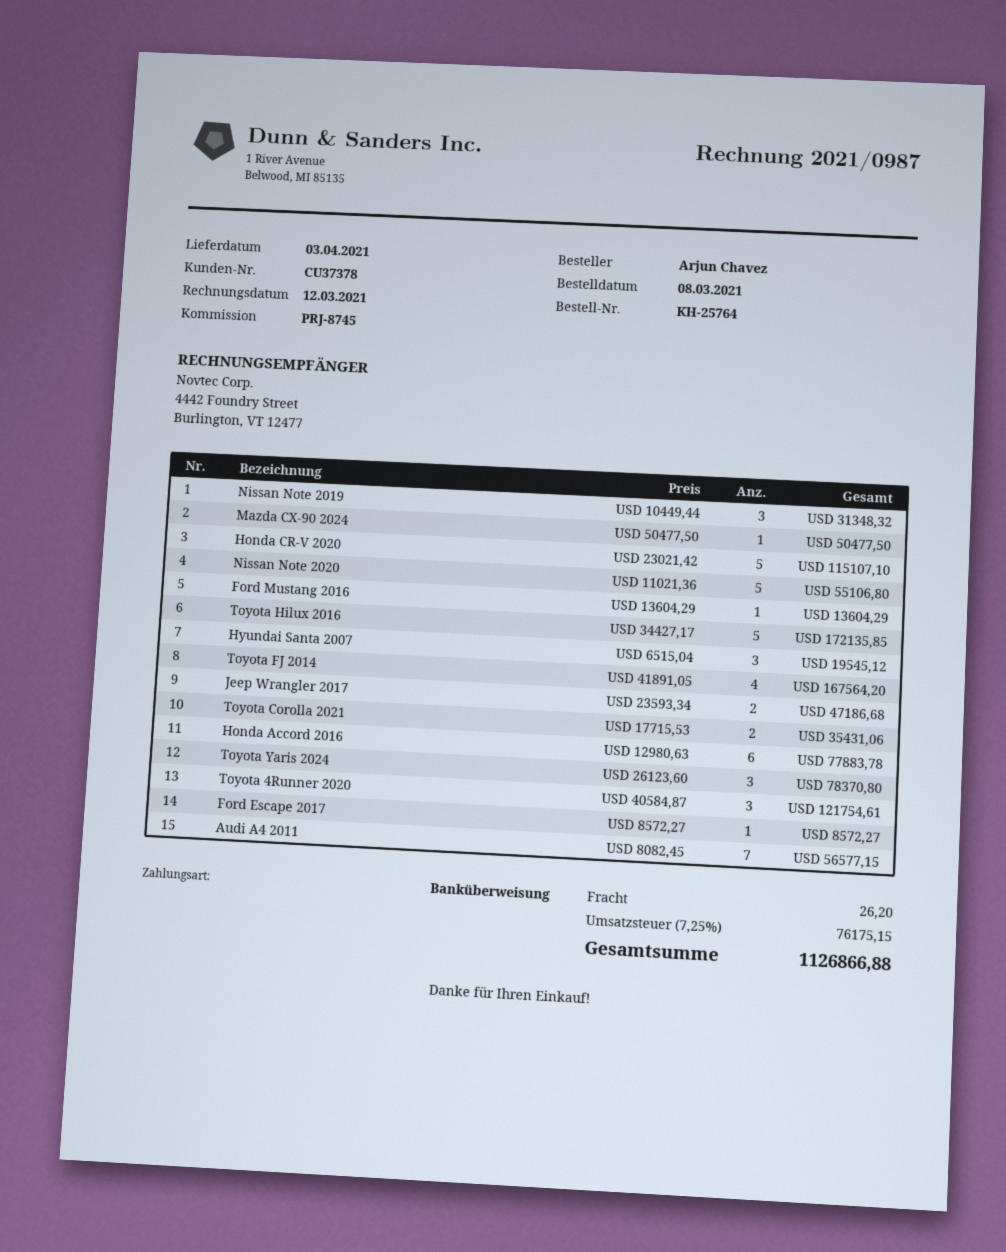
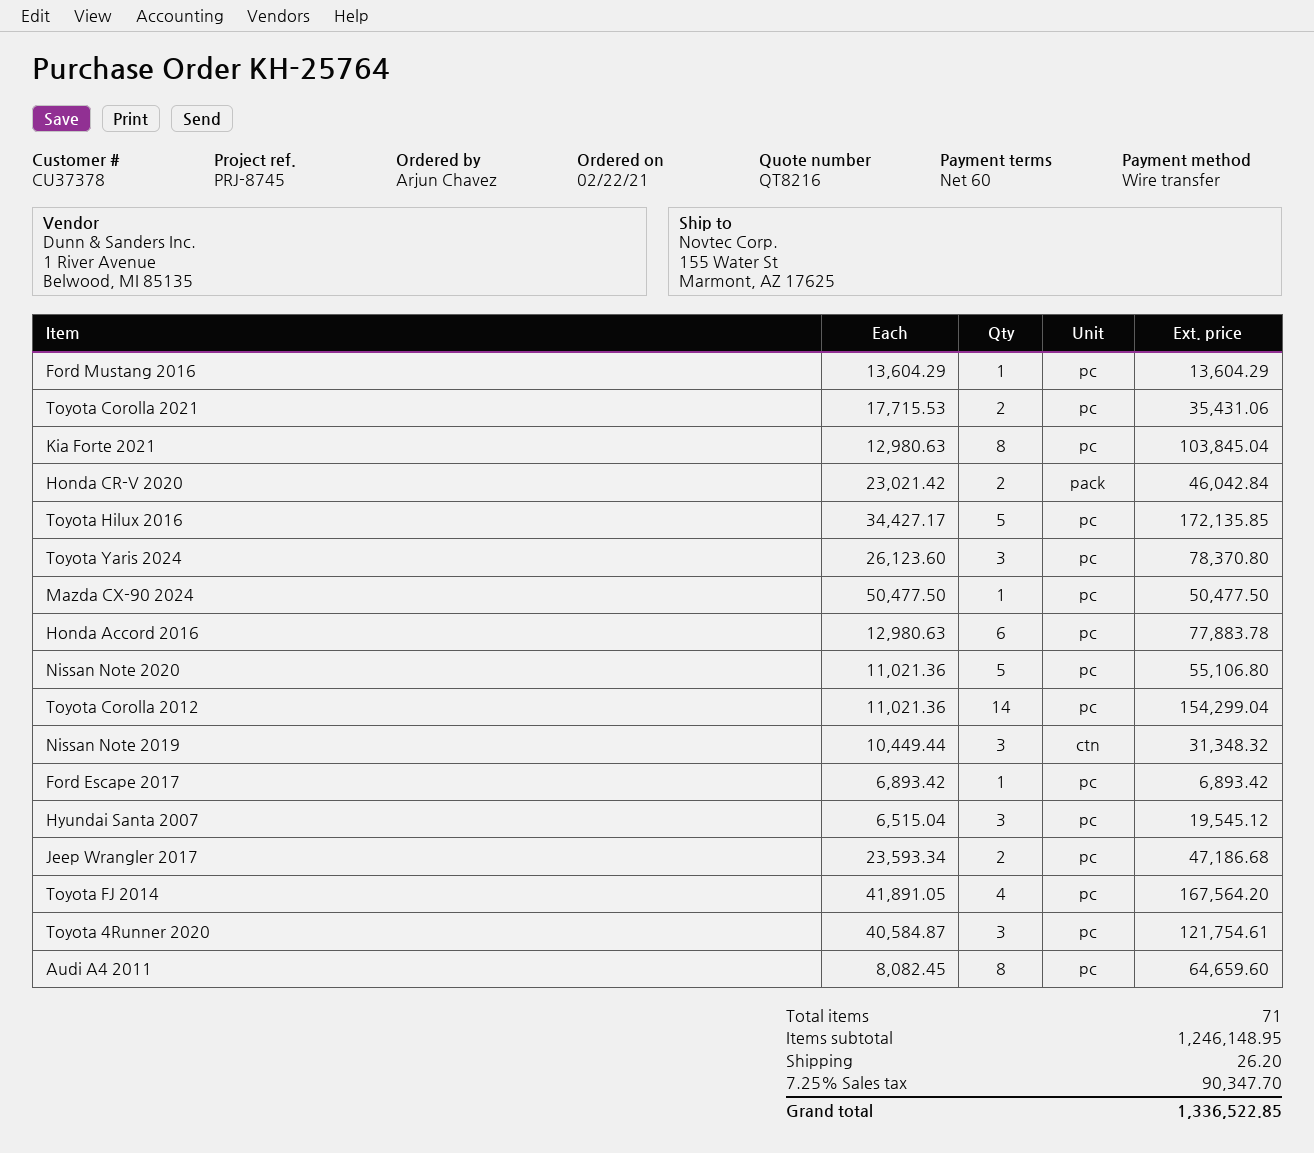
order date: 2021-03-08 -> 2021-02-22
Honda CR-V 2020: 5 x 23021.42 = 115107.10 -> 2 x 23021.42 = 46042.84
Ford Escape 2017: 1 x 8572.27 = 8572.27 -> 1 x 6893.42 = 6893.42
Audi A4 2011: 7 x 8082.45 = 56577.15 -> 8 x 8082.45 = 64659.60
Kia Forte 2021: none -> 8 x 12980.63 = 103845.04
Toyota Corolla 2012: none -> 14 x 11021.36 = 154299.04
tax: 7.25% = 76175.15 -> 7.25% = 90347.70
total: 1126866.88 -> 1336522.85

